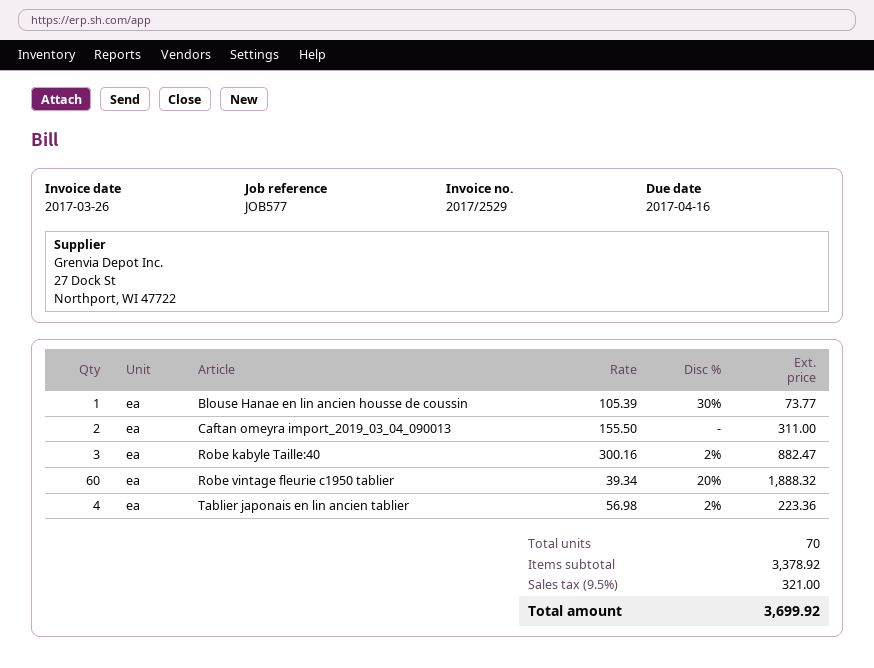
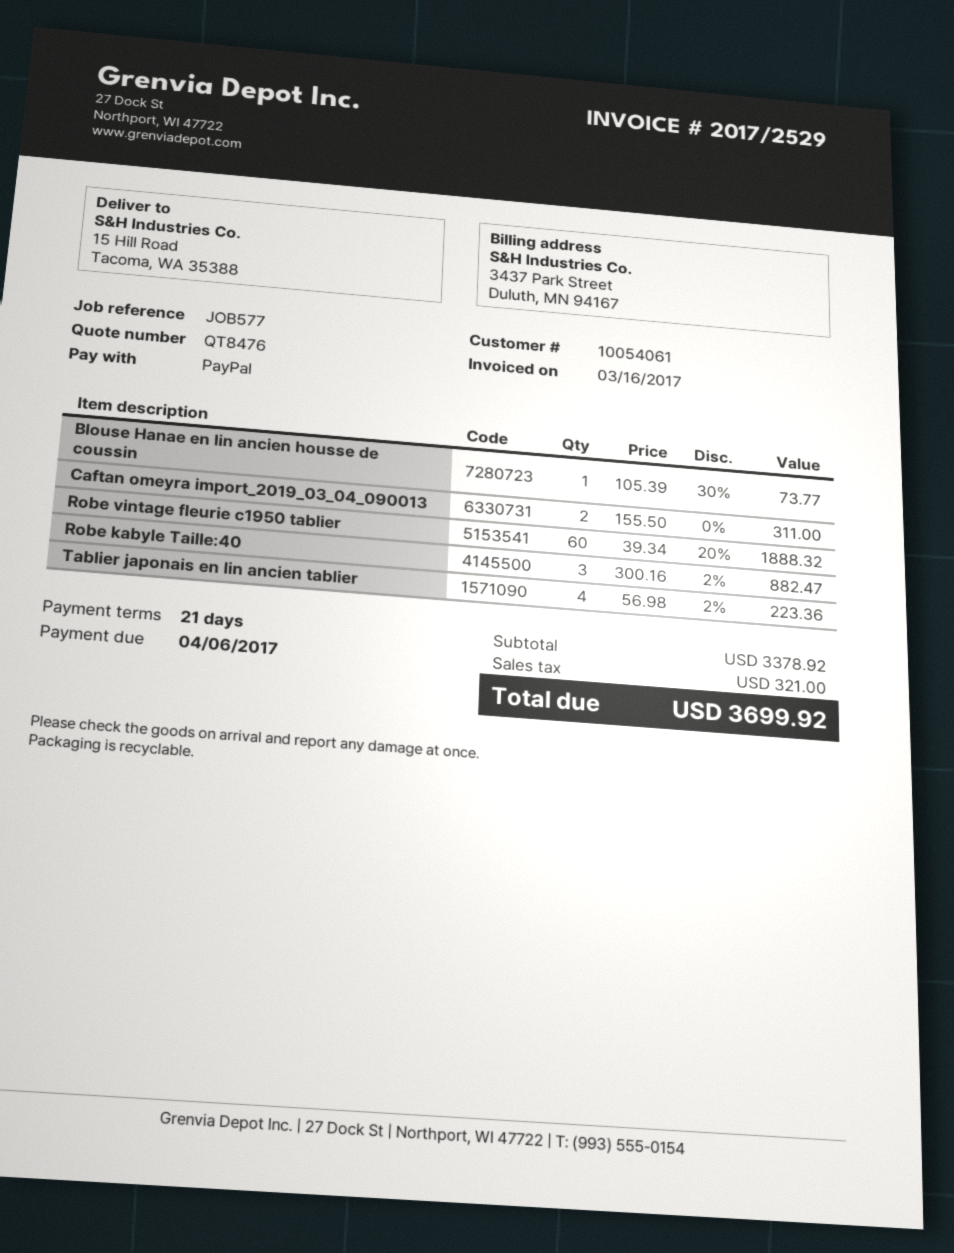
invoice date: 2017-03-26 -> 2017-03-16
due date: 2017-04-16 -> 2017-04-06

